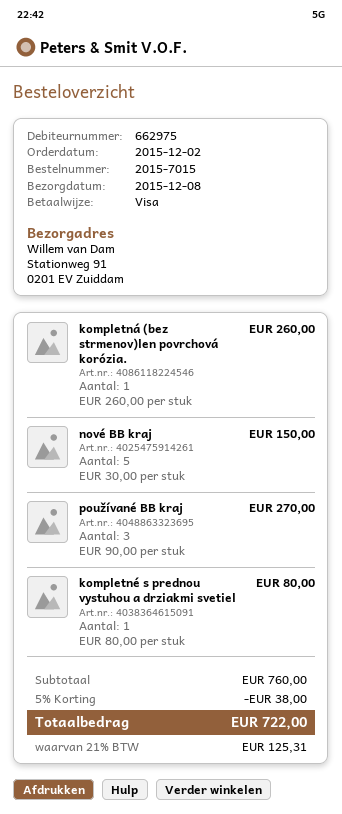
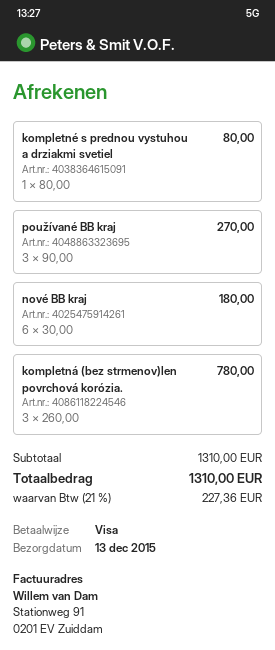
delivery date: 2015-12-08 -> 2015-12-13
kompletná (bez strmenov)len povrchová korózia.: 1 x 260.00 = 260.00 -> 3 x 260.00 = 780.00
nové BB kraj: 5 x 30.00 = 150.00 -> 6 x 30.00 = 180.00
subtotal: 760.00 -> 1310.00
discount: 5% = 38.00 -> none
tax: 21% = 125.31 -> 21% = 227.36
total: 722.00 -> 1310.00

